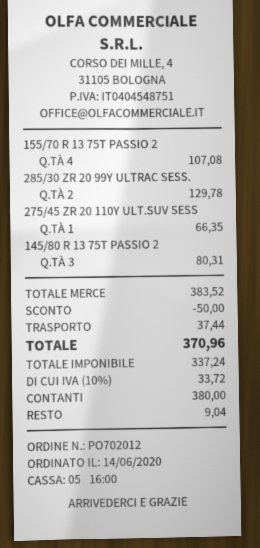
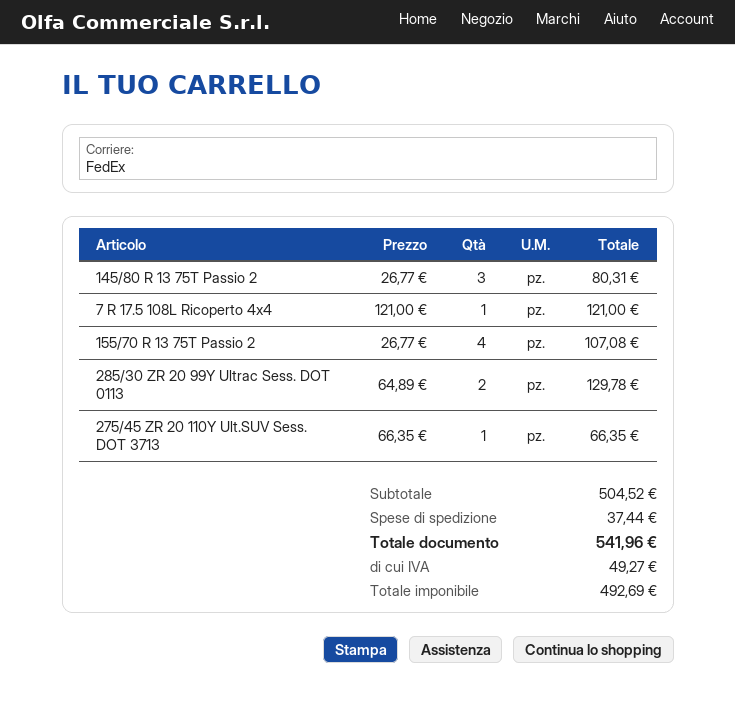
7 R 17.5 108L Ricoperto 4x4: none -> 1 for 121.00
subtotal: 383.52 -> 504.52
discount: 50.00 -> none
net: 337.24 -> 492.69
tax: 33.72 -> 49.27
total: 370.96 -> 541.96

